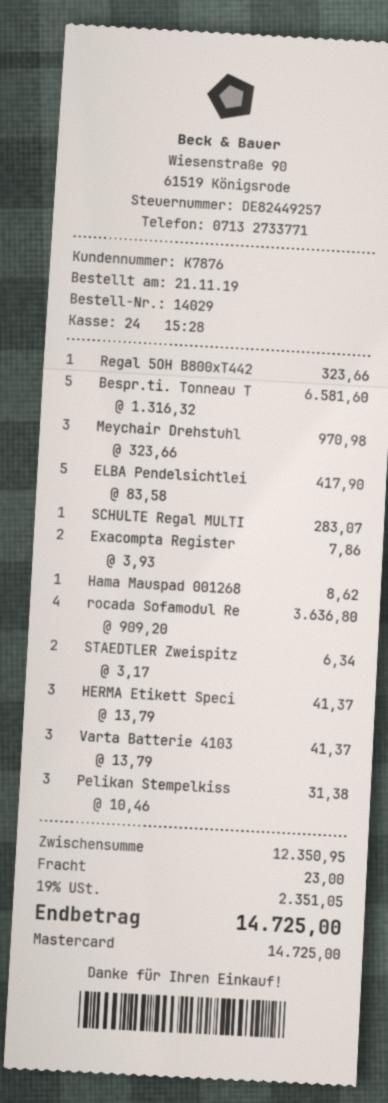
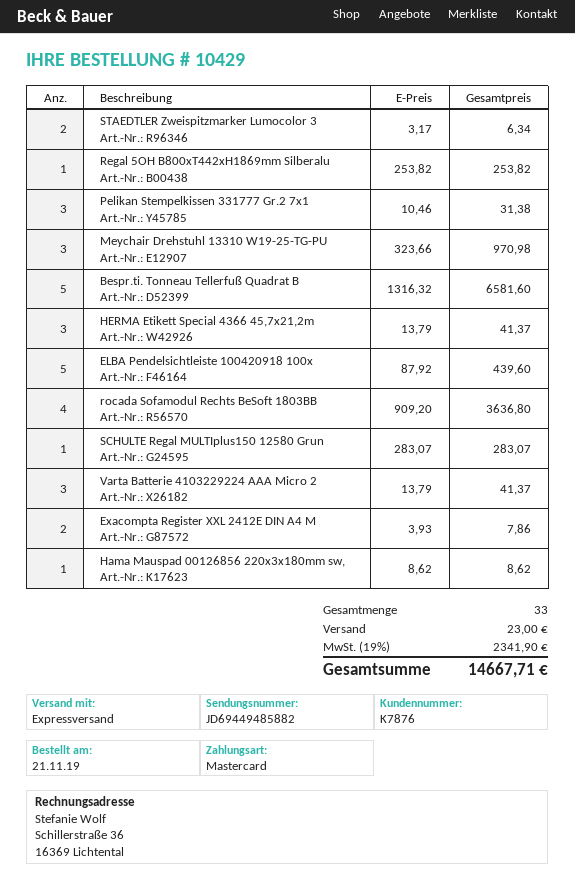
order number: 14029 -> 10429
Regal 5OH B800xT442: 1 x 323.66 = 323.66 -> 1 x 253.82 = 253.82
ELBA Pendelsichtlei: 5 x 83.58 = 417.90 -> 5 x 87.92 = 439.60
tax: 19% = 2351.05 -> 19% = 2341.90
total: 14725.00 -> 14667.71

